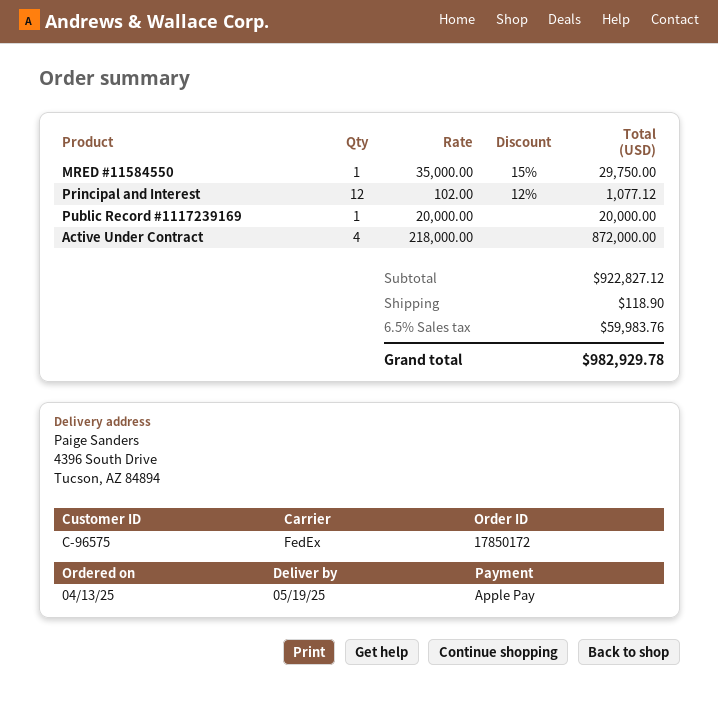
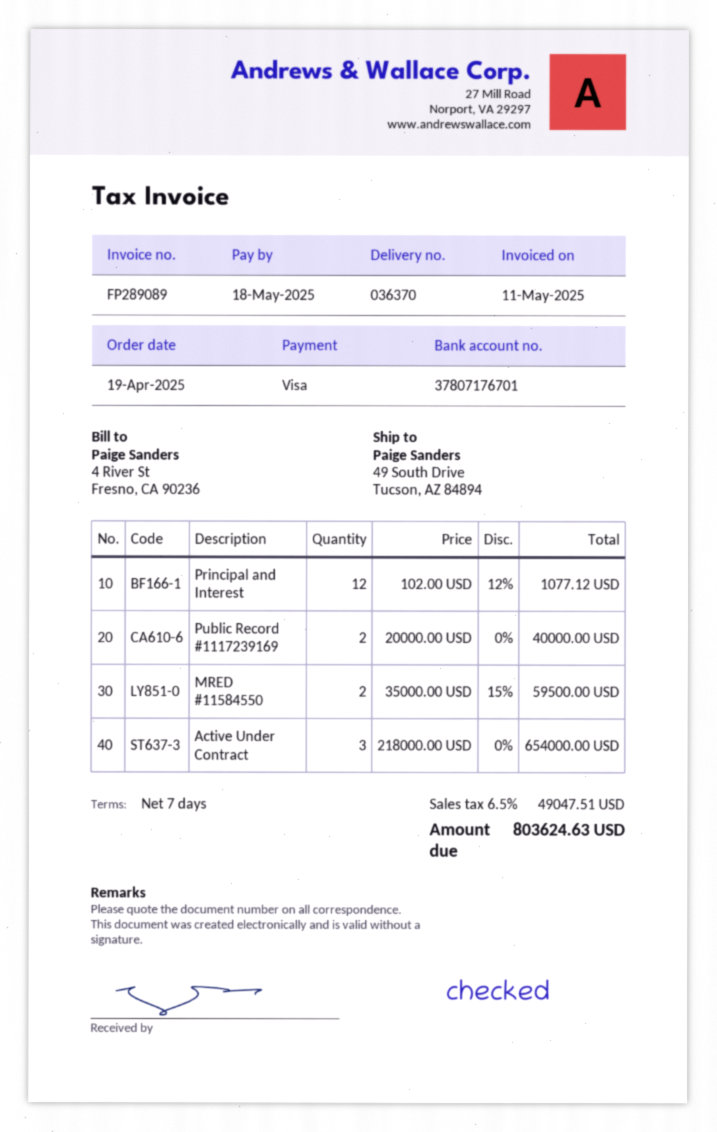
order date: 2025-04-13 -> 2025-04-19
payment method: Apple Pay -> Visa
ship to: 4396 South Drive, Tucson, AZ 84894 -> 49 South Drive, Tucson, AZ 84894
MRED #11584550: 1 x 35000.00 - 15% = 29750.00 -> 2 x 35000.00 - 15% = 59500.00
Public Record #1117239169: 1 x 20000.00 = 20000.00 -> 2 x 20000.00 = 40000.00
Active Under Contract: 4 x 218000.00 = 872000.00 -> 3 x 218000.00 = 654000.00
shipping: 118.90 -> none
tax: 6.5% = 59983.76 -> 6.5% = 49047.51
total: 982929.78 -> 803624.63

